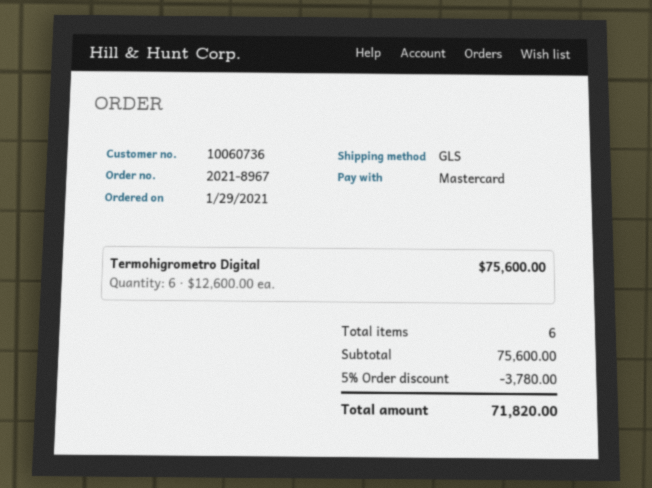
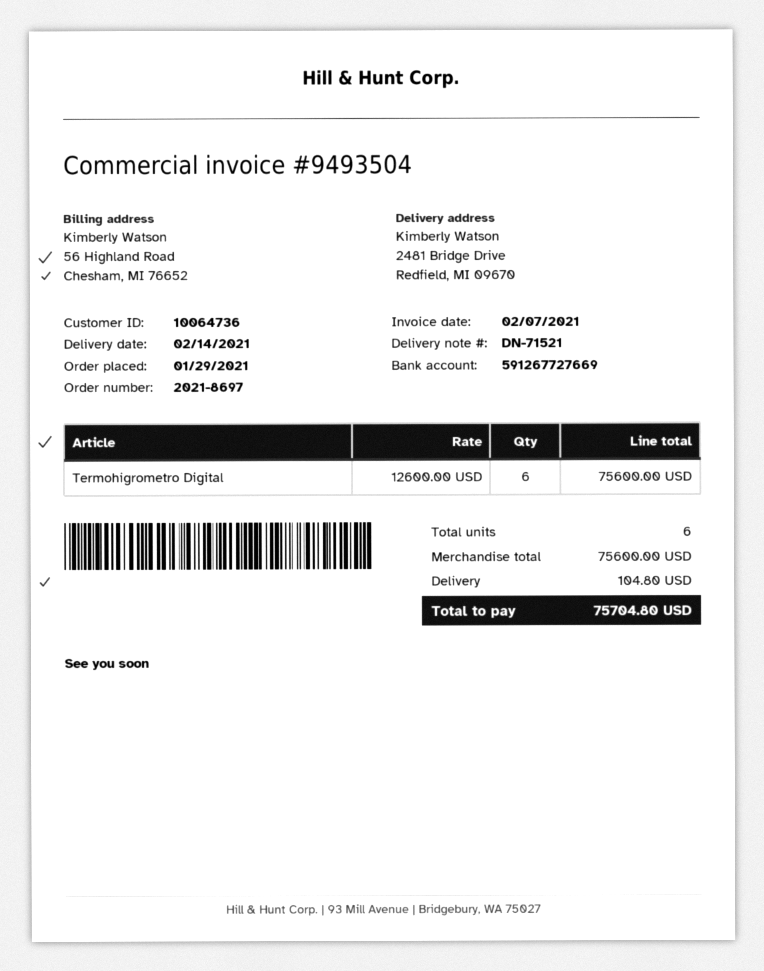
order number: 2021-8967 -> 2021-8697
customer number: 10060736 -> 10064736
discount: 5% = 3780.00 -> none
shipping: none -> 104.80
total: 71820.00 -> 75704.80

